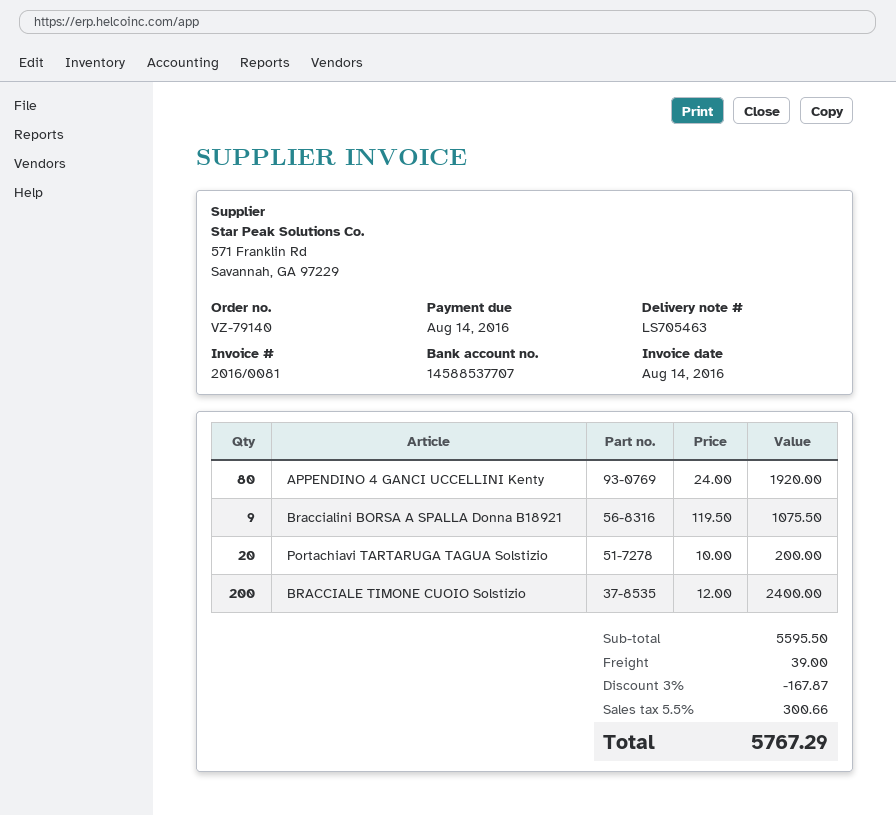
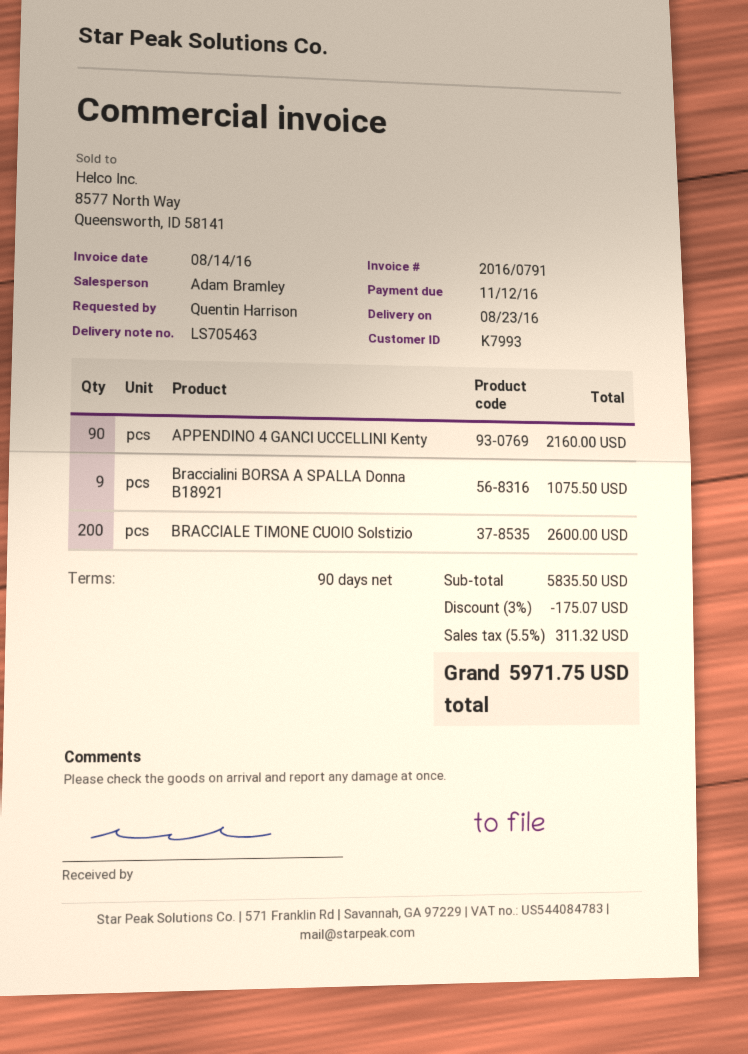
invoice number: 2016/0081 -> 2016/0791
due date: 2016-08-14 -> 2016-11-12
APPENDINO 4 GANCI UCCELLINI Kenty: 80 for 1920.00 -> 90 for 2160.00
Portachiavi TARTARUGA TAGUA Solstizio: 20 for 200.00 -> none
BRACCIALE TIMONE CUOIO Solstizio: 200 for 2400.00 -> 200 for 2600.00
subtotal: 5595.50 -> 5835.50
discount: 3% = 167.87 -> 3% = 175.07
shipping: 39.00 -> none
tax: 5.5% = 300.66 -> 5.5% = 311.32
total: 5767.29 -> 5971.75

